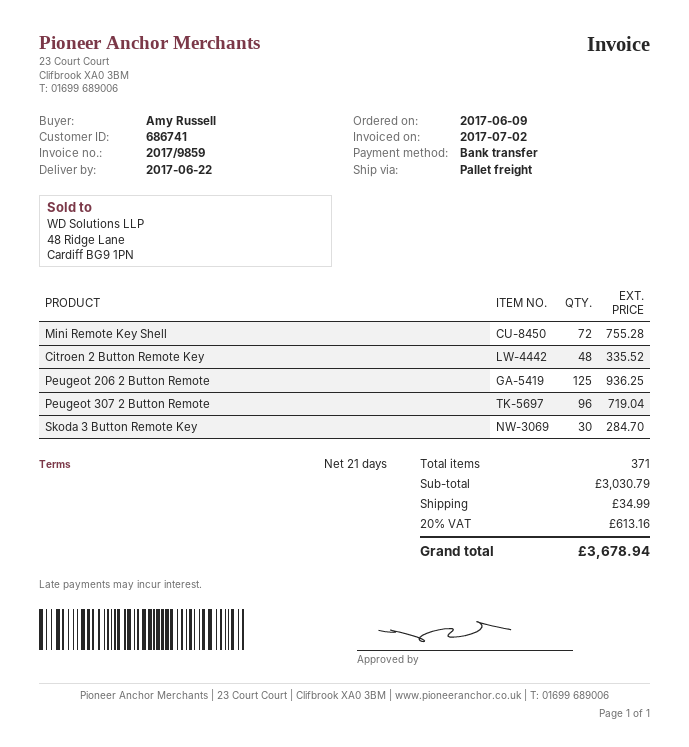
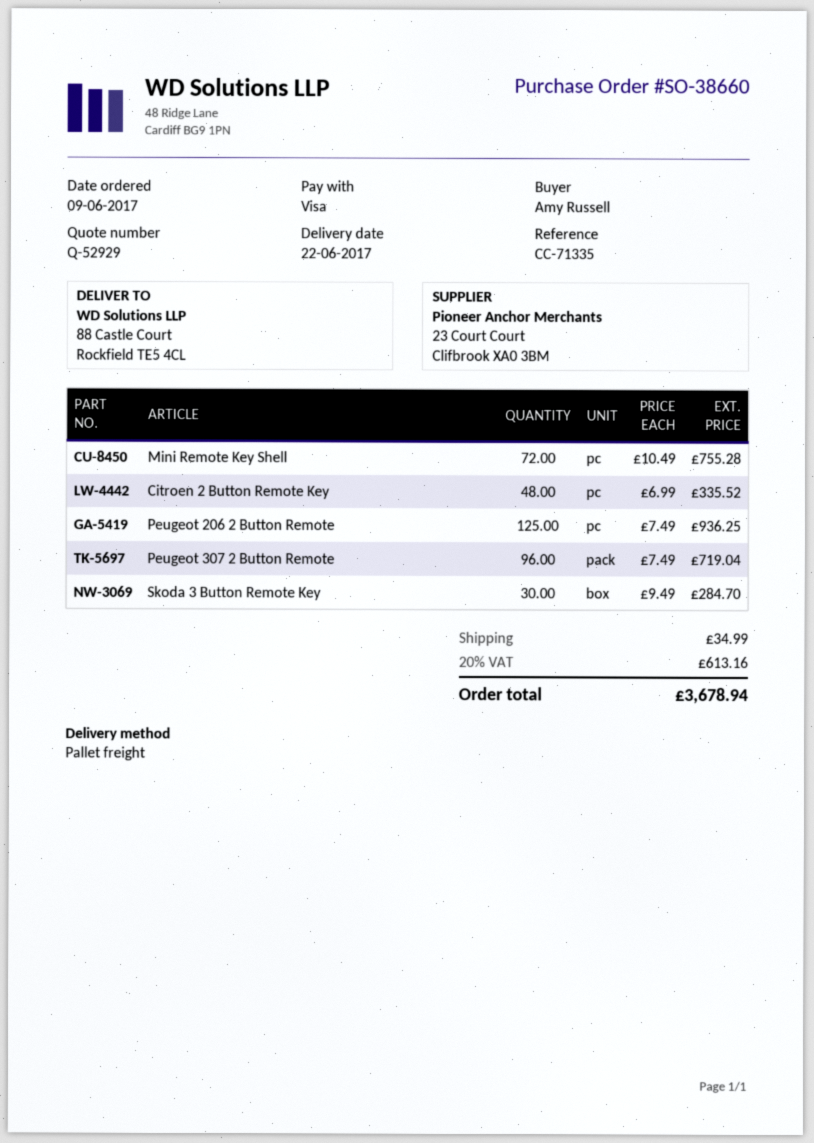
payment method: bank transfer -> Visa

